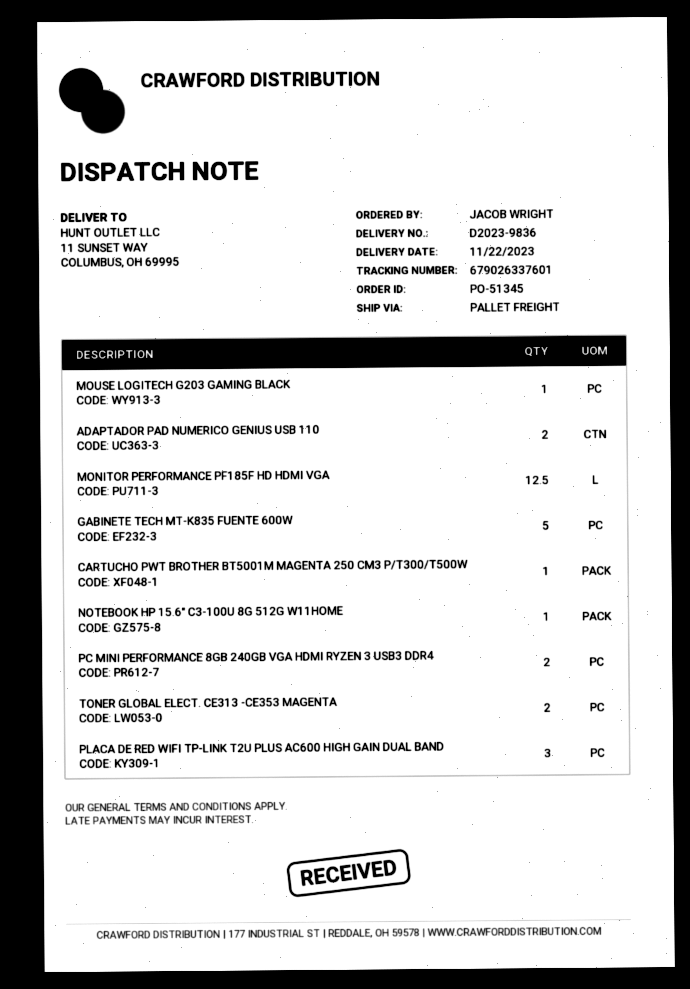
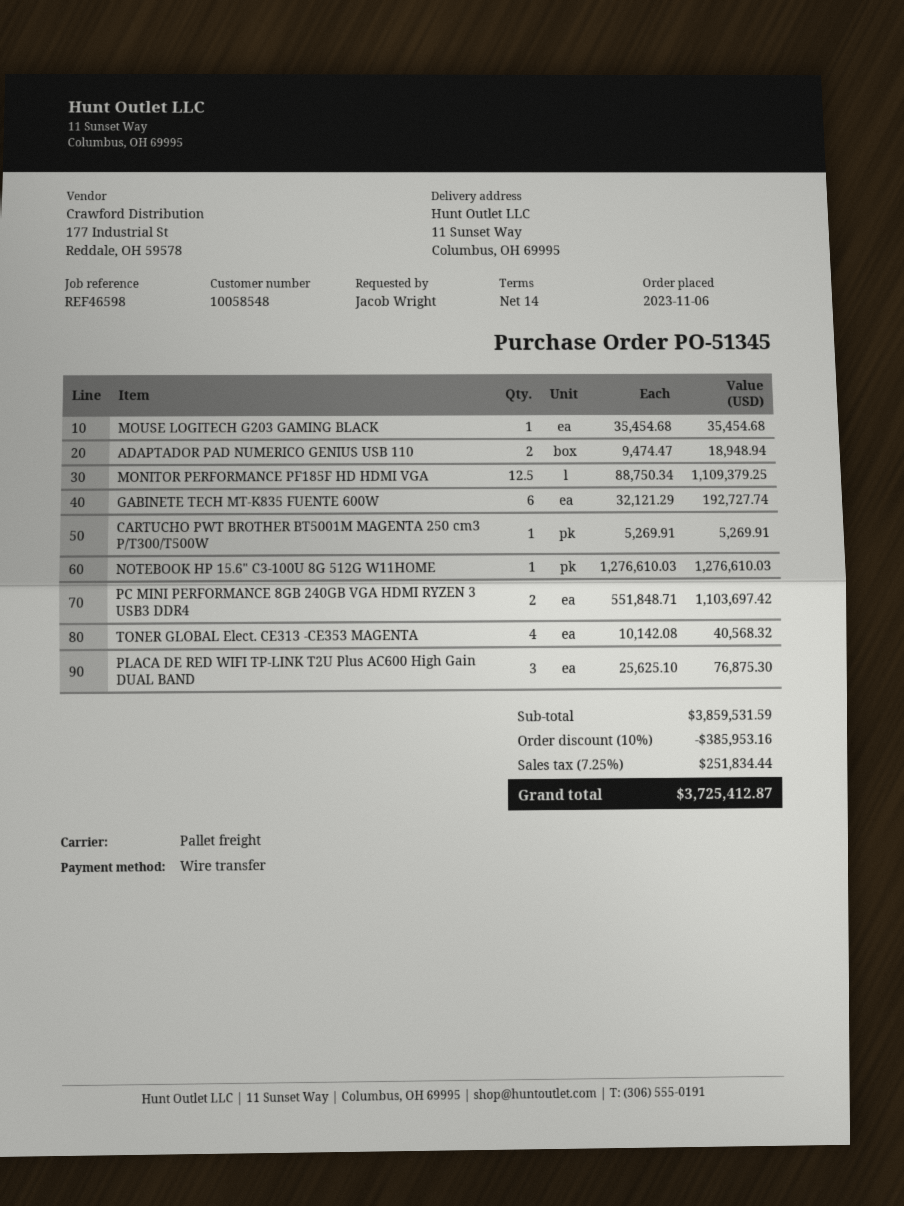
GABINETE TECH MT-K835 FUENTE 600W: 5 -> 6
TONER GLOBAL ELECT. CE313 -CE353 MAGENTA: 2 -> 4

